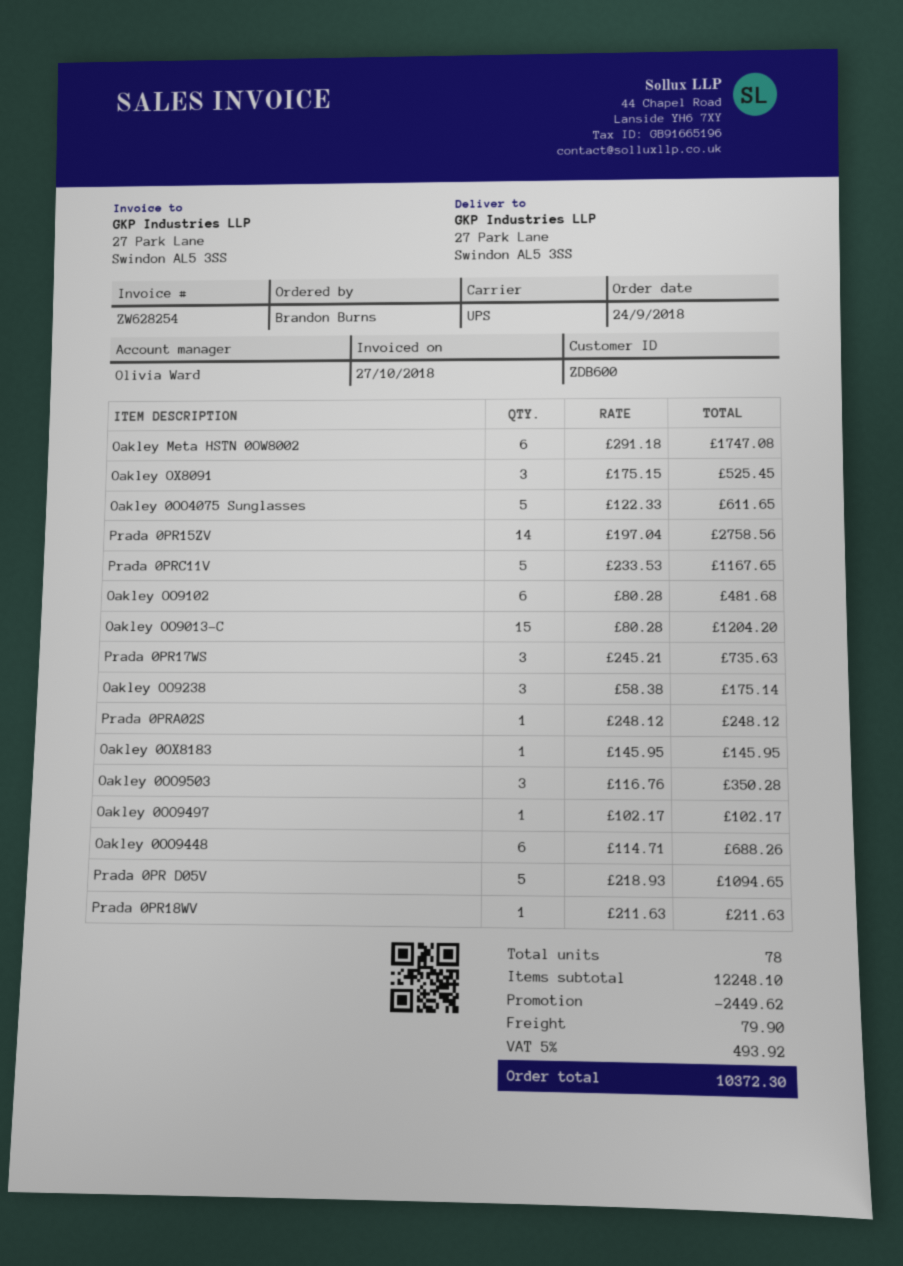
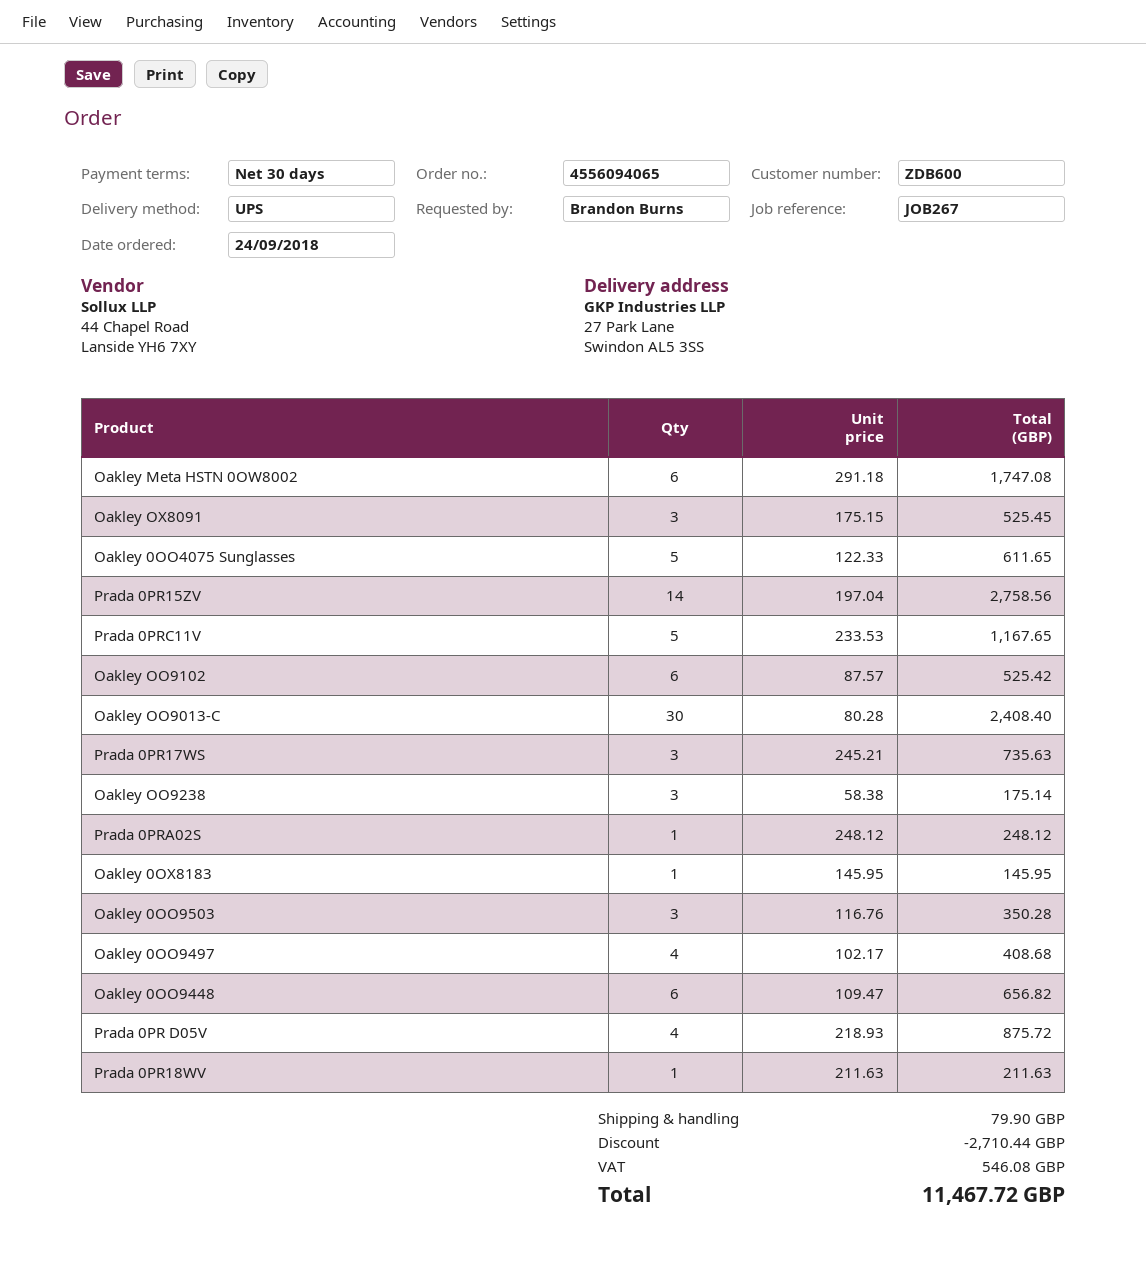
Oakley OO9102: 6 x 80.28 = 481.68 -> 6 x 87.57 = 525.42
Oakley OO9013-C: 15 x 80.28 = 1204.20 -> 30 x 80.28 = 2408.40
Oakley 0OO9497: 1 x 102.17 = 102.17 -> 4 x 102.17 = 408.68
Oakley 0OO9448: 6 x 114.71 = 688.26 -> 6 x 109.47 = 656.82
Prada 0PR D05V: 5 x 218.93 = 1094.65 -> 4 x 218.93 = 875.72
discount: 2449.62 -> 2710.44
tax: 493.92 -> 546.08
total: 10372.30 -> 11467.72

